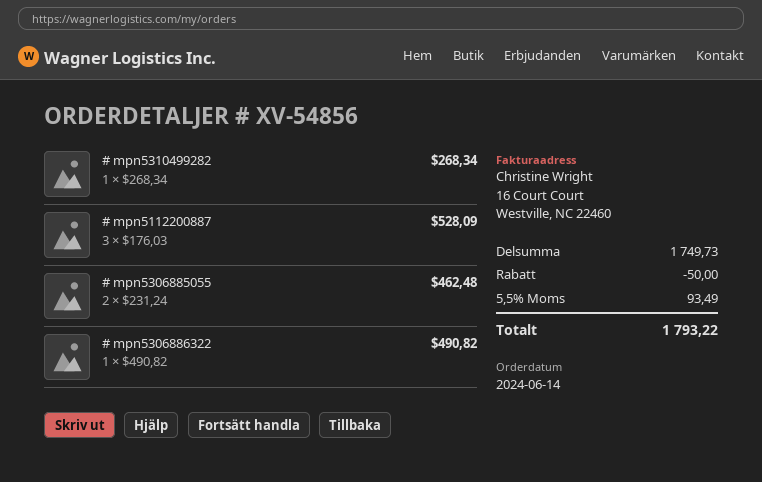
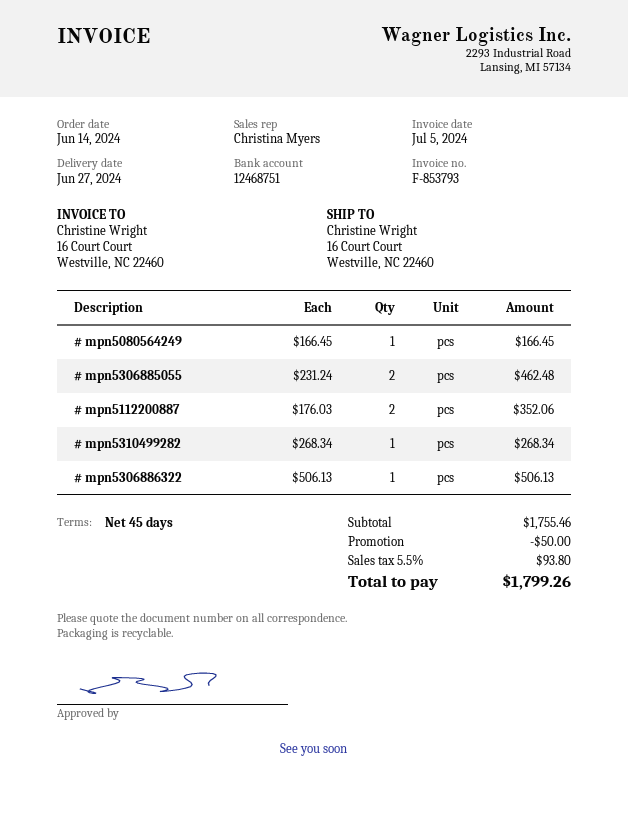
# mpn5112200887: 3 x 176.03 = 528.09 -> 2 x 176.03 = 352.06
# mpn5306886322: 1 x 490.82 = 490.82 -> 1 x 506.13 = 506.13
# mpn5080564249: none -> 1 x 166.45 = 166.45
subtotal: 1749.73 -> 1755.46
tax: 5.5% = 93.49 -> 5.5% = 93.80
total: 1793.22 -> 1799.26

